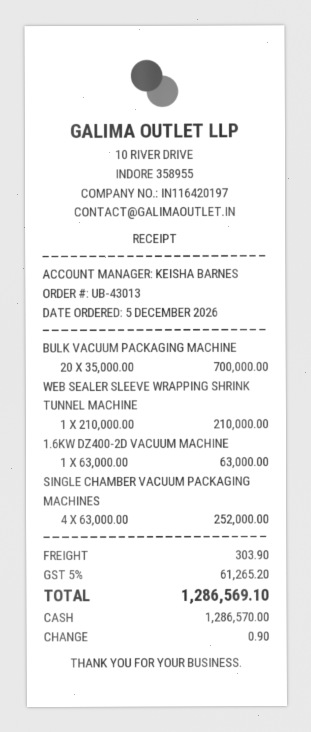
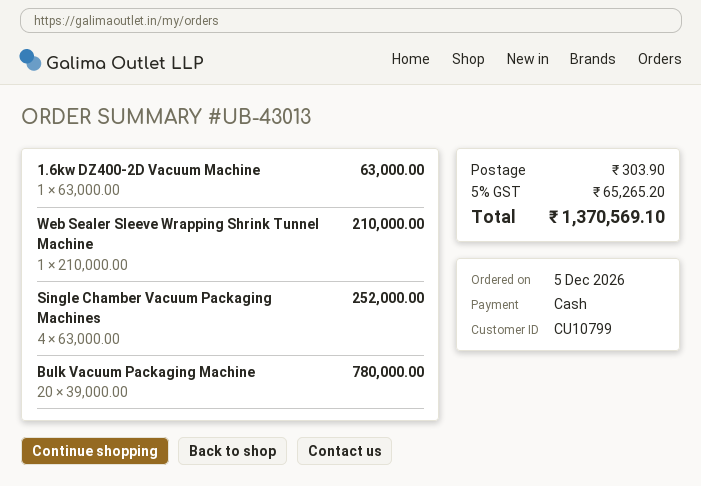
BULK VACUUM PACKAGING MACHINE: 20 x 35000.00 = 700000.00 -> 20 x 39000.00 = 780000.00
tax: 5% = 61265.20 -> 5% = 65265.20
total: 1286569.10 -> 1370569.10

